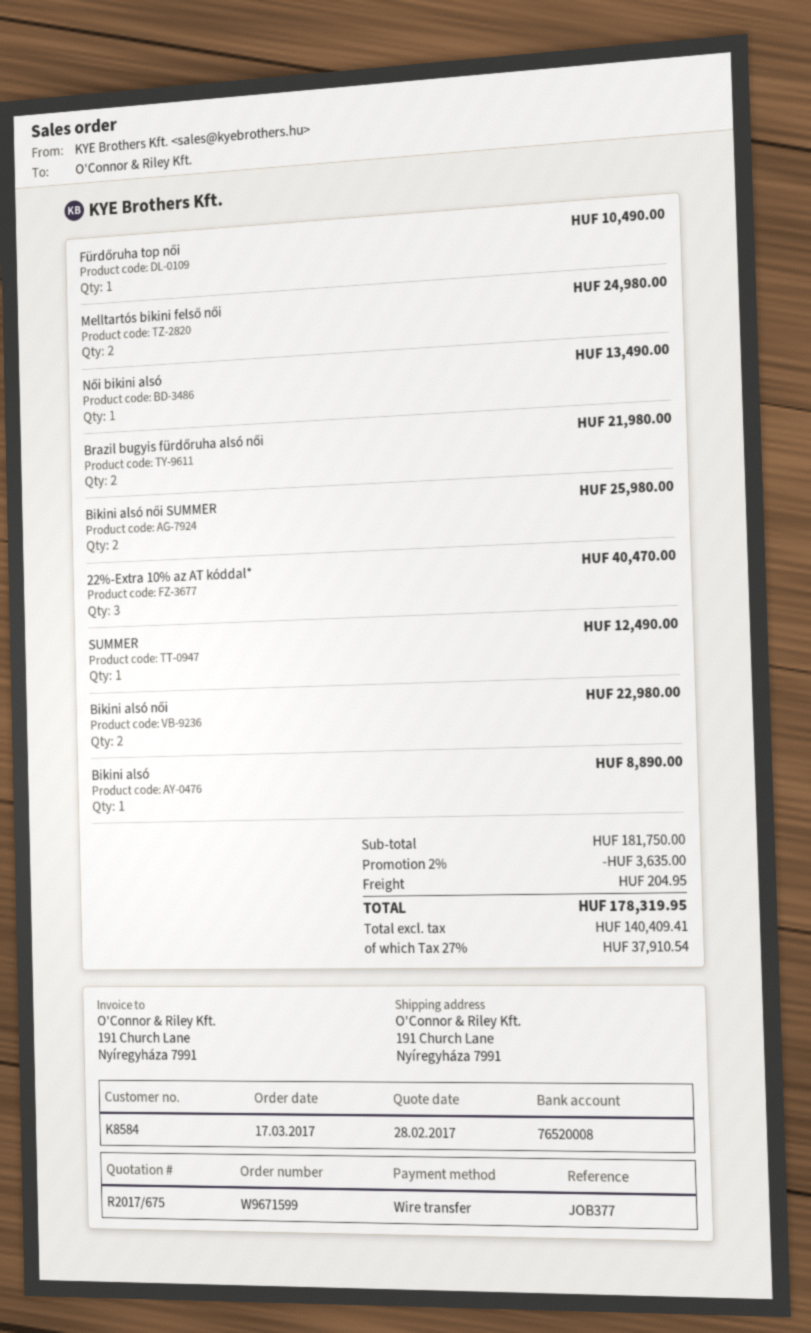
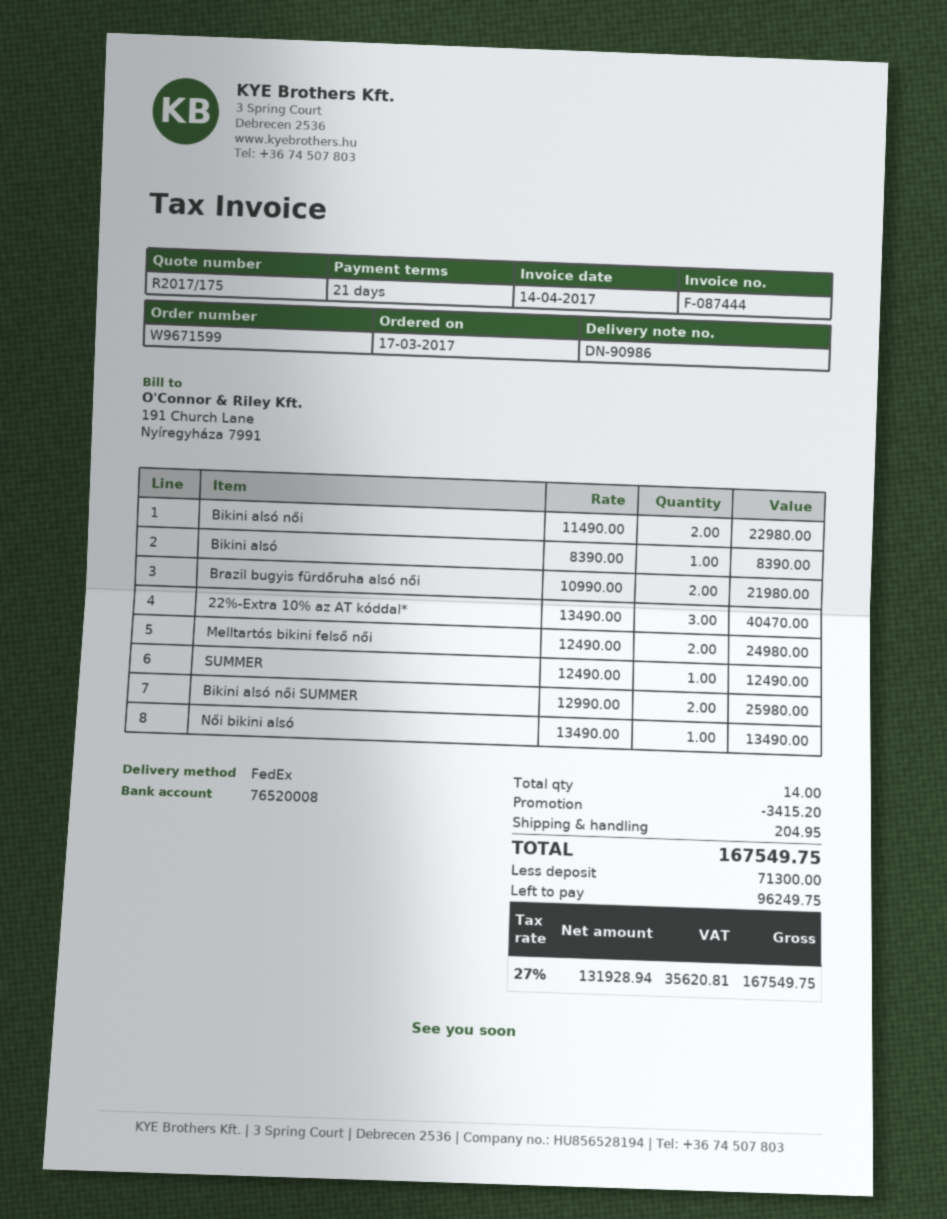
quote number: R2017/675 -> R2017/175
Fürdőruha top női: 1 for 10490.00 -> none
Bikini alsó: 1 for 8890.00 -> 1 for 8390.00
discount: 3635.00 -> 3415.20
net: 140409.41 -> 131928.94
tax: 27% = 37910.54 -> 27% = 35620.81
total: 178319.95 -> 167549.75

